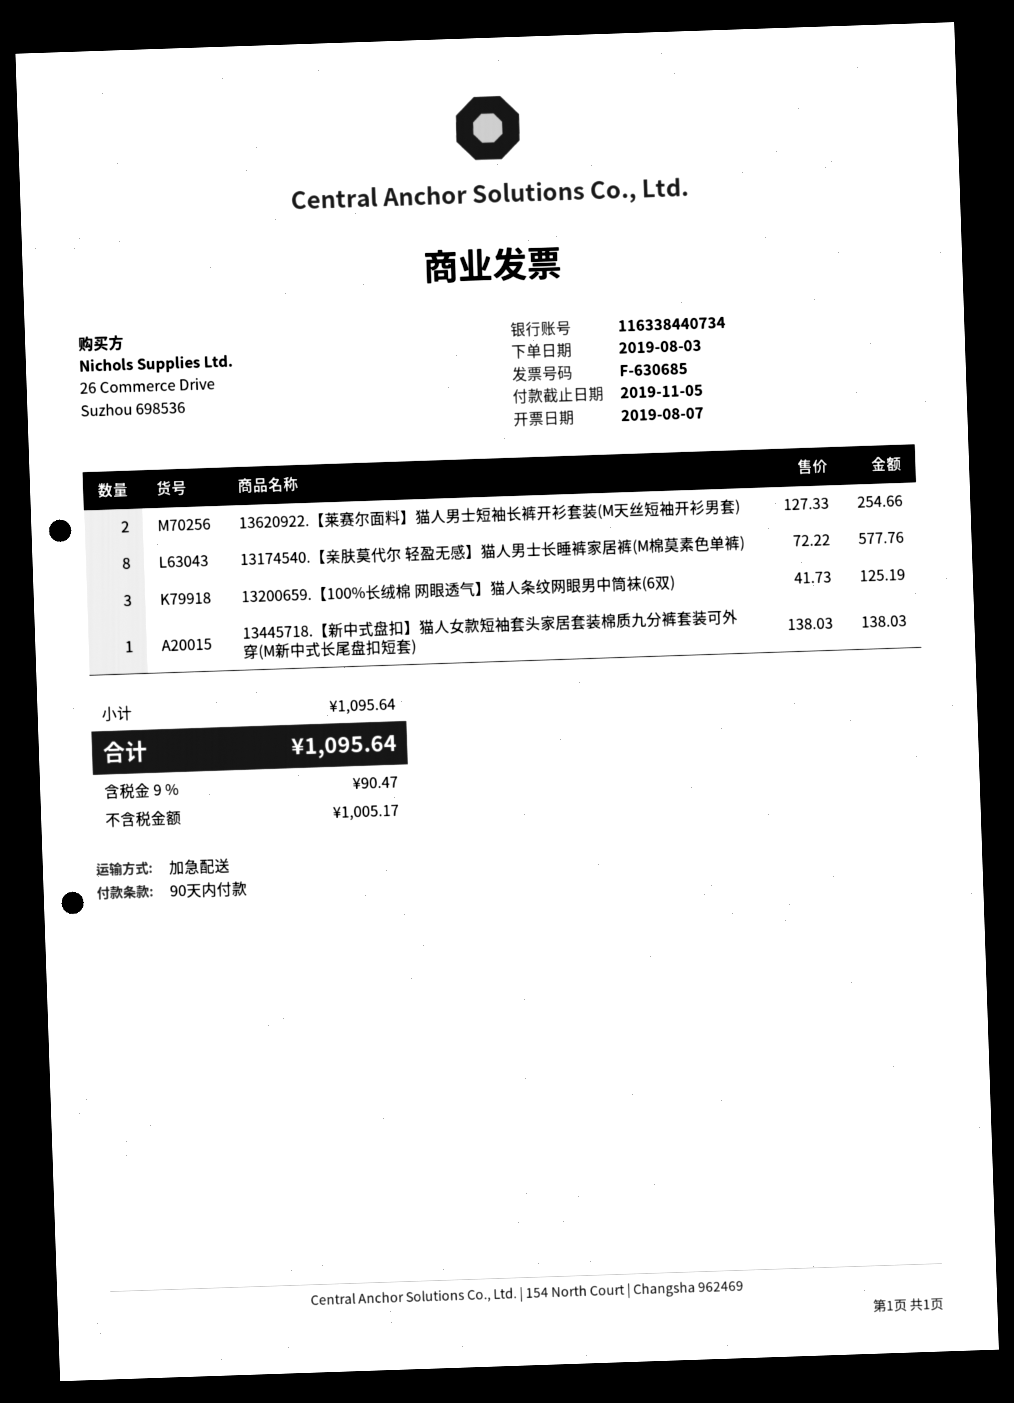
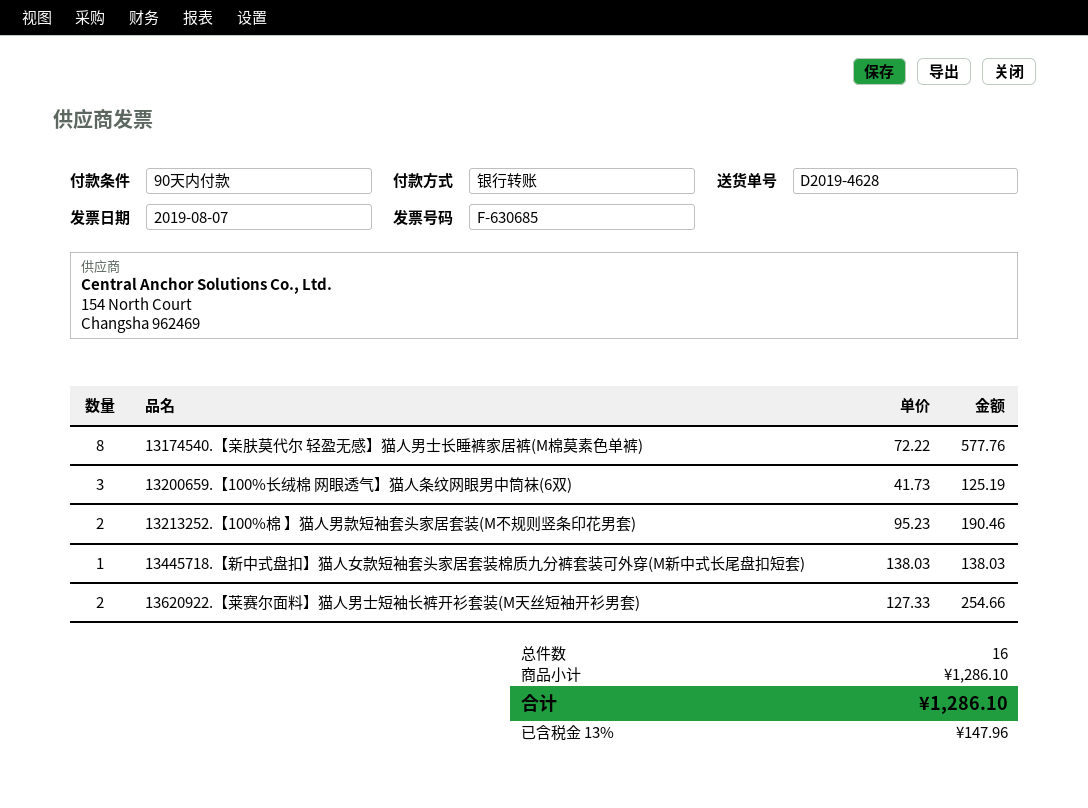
13213252.【100%棉 】猫人男款短袖套头家居套装(M不规则竖条印花男套): none -> 2 x 95.23 = 190.46
subtotal: 1095.64 -> 1286.10
tax: 9% = 90.47 -> 13% = 147.96
total: 1095.64 -> 1286.10

